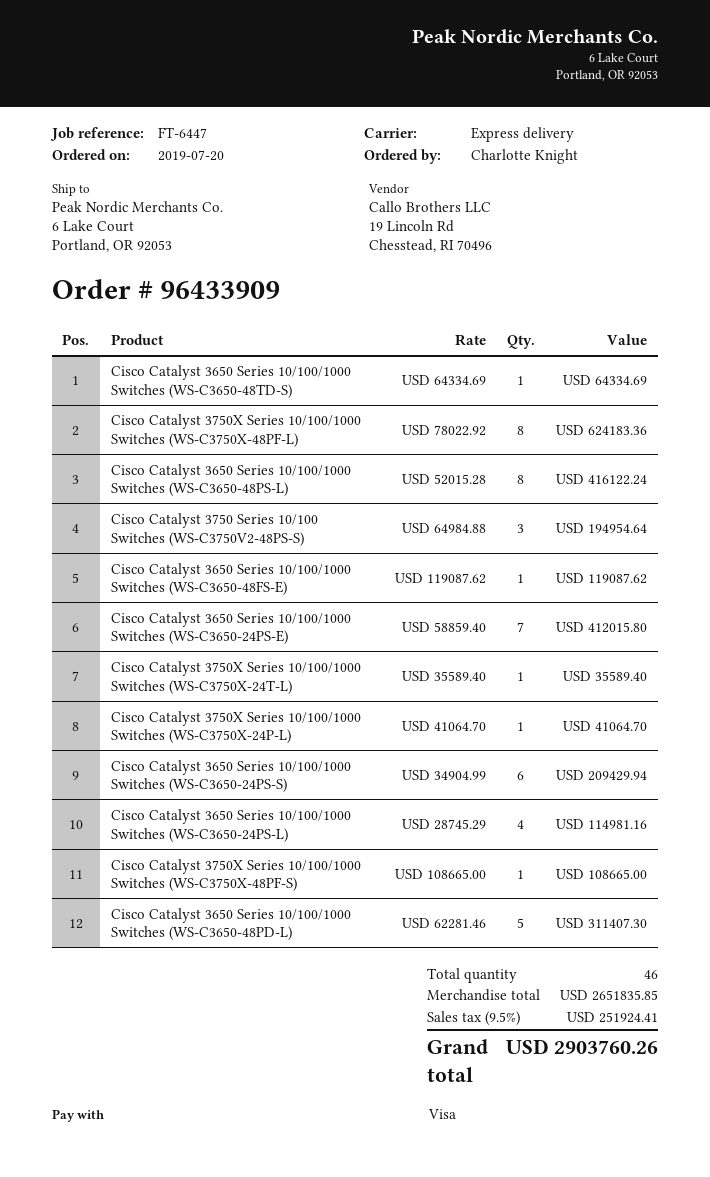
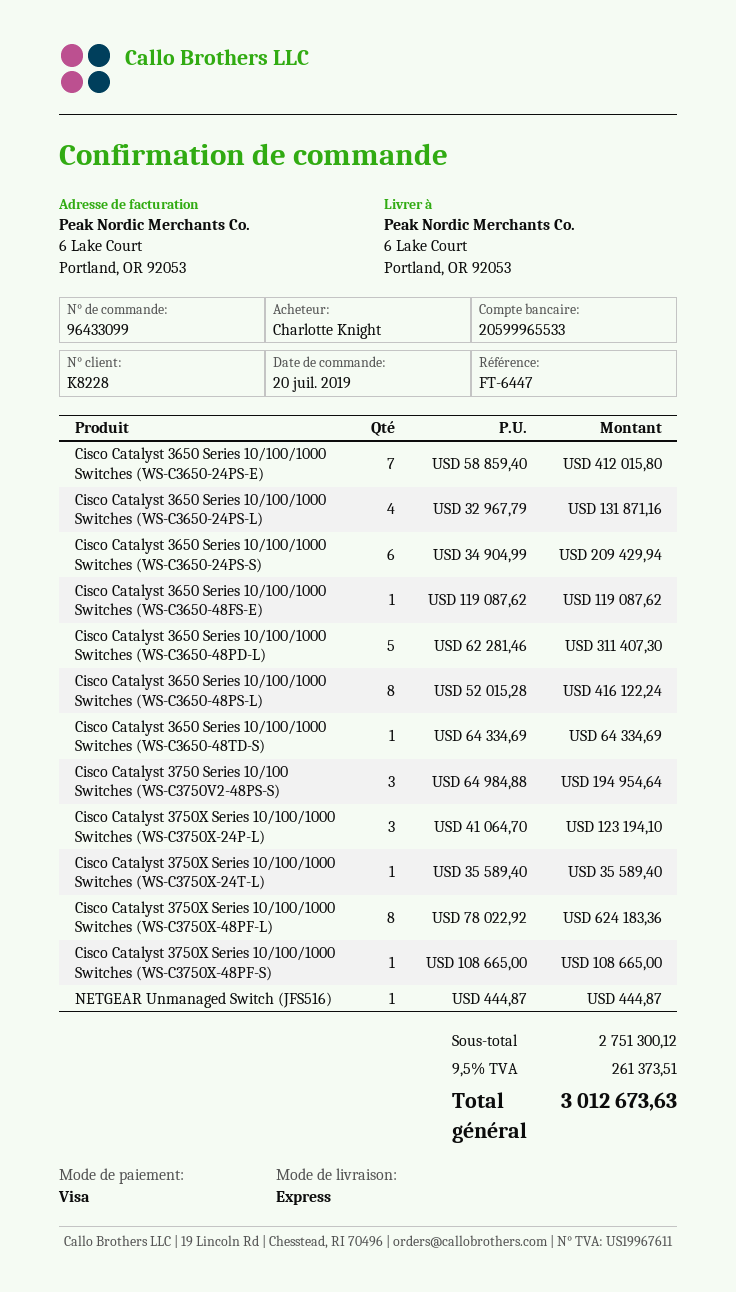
order number: 96433909 -> 96433099
Cisco Catalyst 3750X Series 10/100/1000 Switches (WS-C3750X-24P-L): 1 x 41064.70 = 41064.70 -> 3 x 41064.70 = 123194.10
Cisco Catalyst 3650 Series 10/100/1000 Switches (WS-C3650-24PS-L): 4 x 28745.29 = 114981.16 -> 4 x 32967.79 = 131871.16
NETGEAR Unmanaged Switch (JFS516): none -> 1 x 444.87 = 444.87
subtotal: 2651835.85 -> 2751300.12
tax: 9.5% = 251924.41 -> 9.5% = 261373.51
total: 2903760.26 -> 3012673.63

